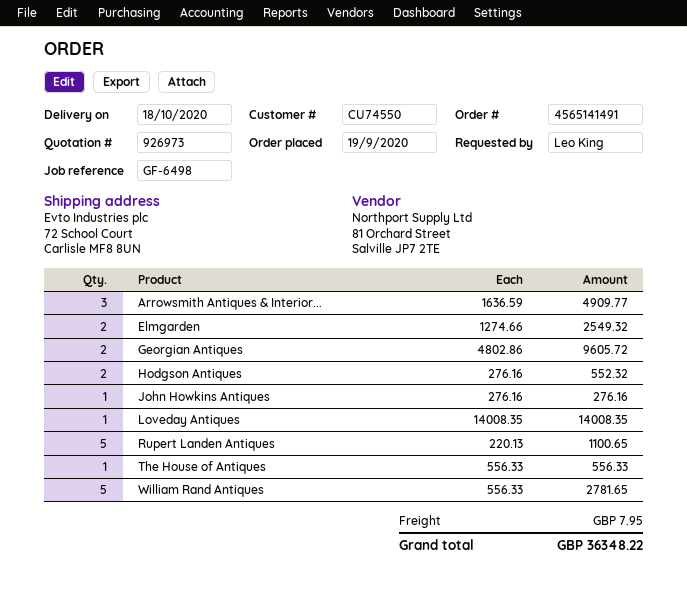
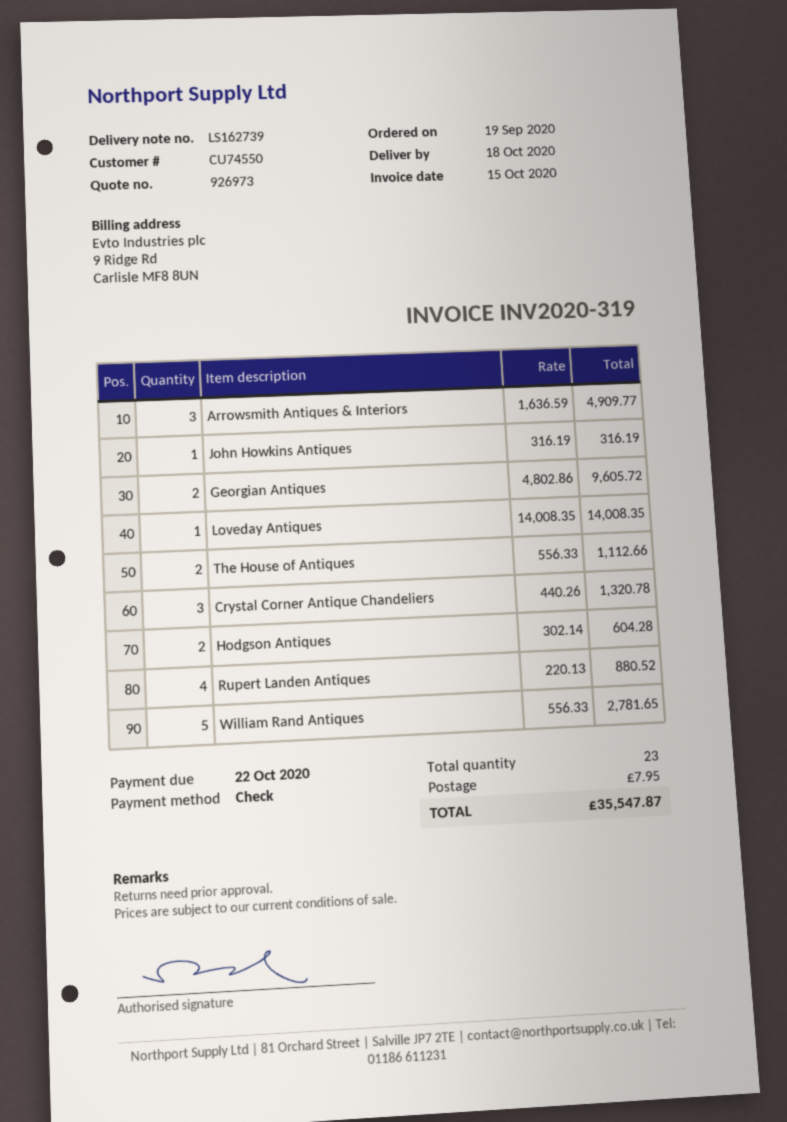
Elmgarden: 2 x 1274.66 = 2549.32 -> none
Hodgson Antiques: 2 x 276.16 = 552.32 -> 2 x 302.14 = 604.28
John Howkins Antiques: 1 x 276.16 = 276.16 -> 1 x 316.19 = 316.19
Rupert Landen Antiques: 5 x 220.13 = 1100.65 -> 4 x 220.13 = 880.52
The House of Antiques: 1 x 556.33 = 556.33 -> 2 x 556.33 = 1112.66
Crystal Corner Antique Chandeliers: none -> 3 x 440.26 = 1320.78
total: 36348.22 -> 35547.87

